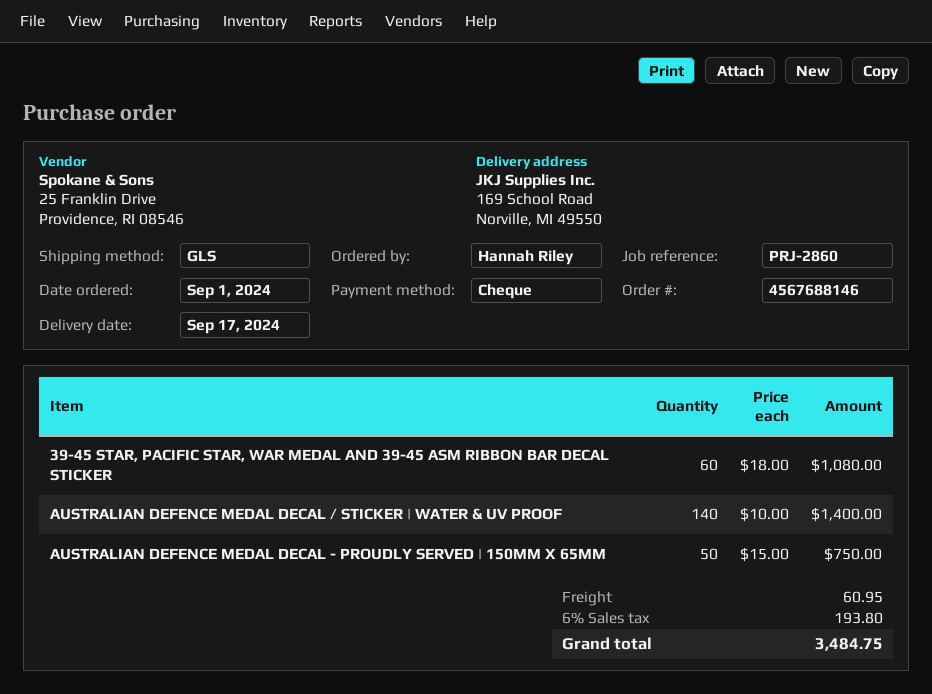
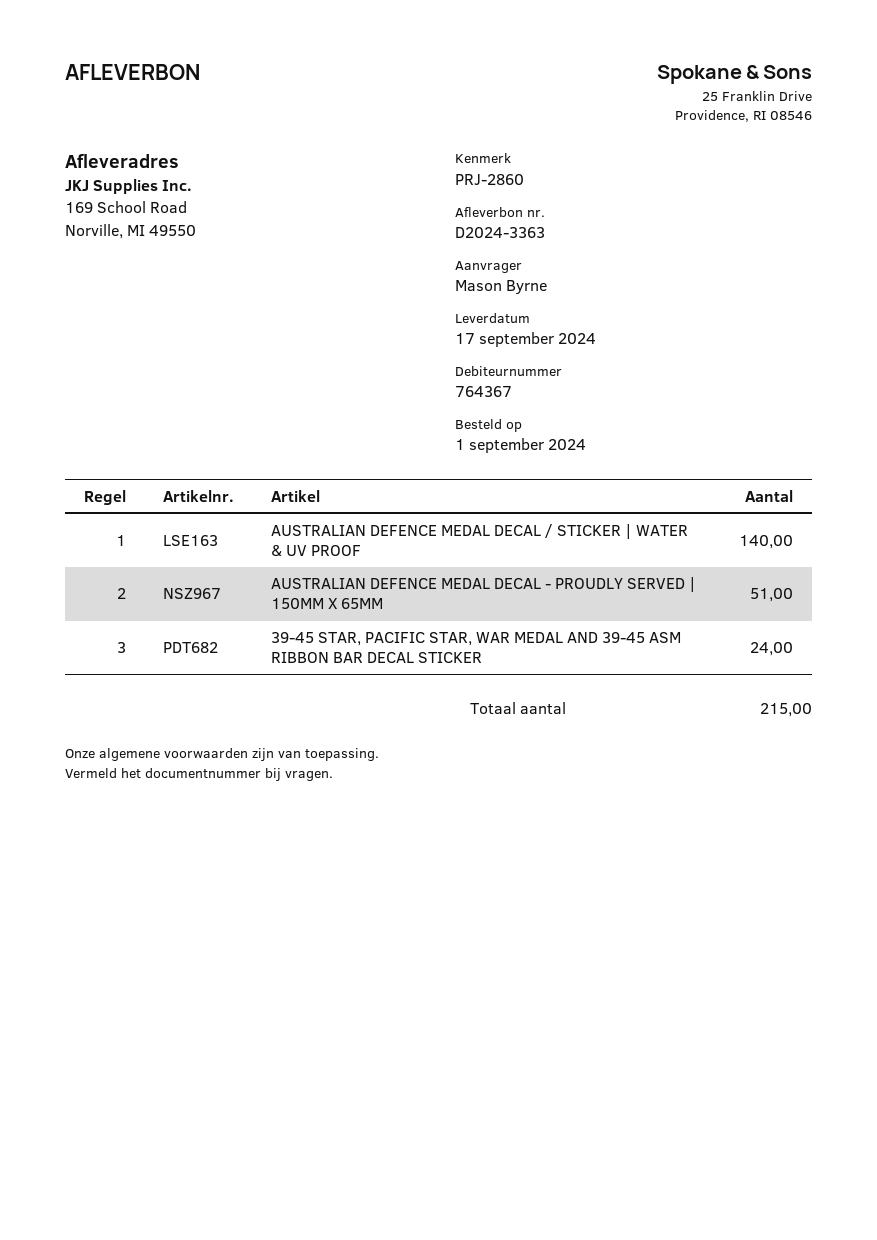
ordered by: Hannah Riley -> Mason Byrne
39-45 STAR, PACIFIC STAR, WAR MEDAL AND 39-45 ASM RIBBON BAR DECAL STICKER: 60 -> 24
AUSTRALIAN DEFENCE MEDAL DECAL - PROUDLY SERVED | 150MM X 65MM: 50 -> 51

